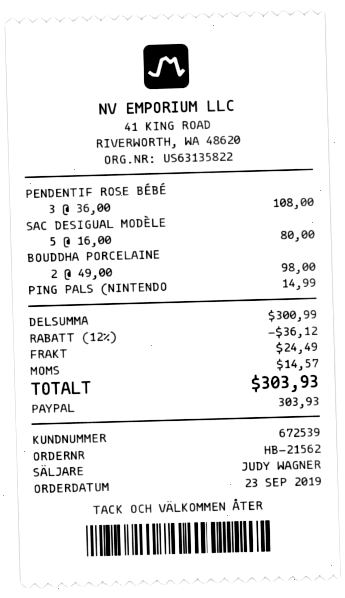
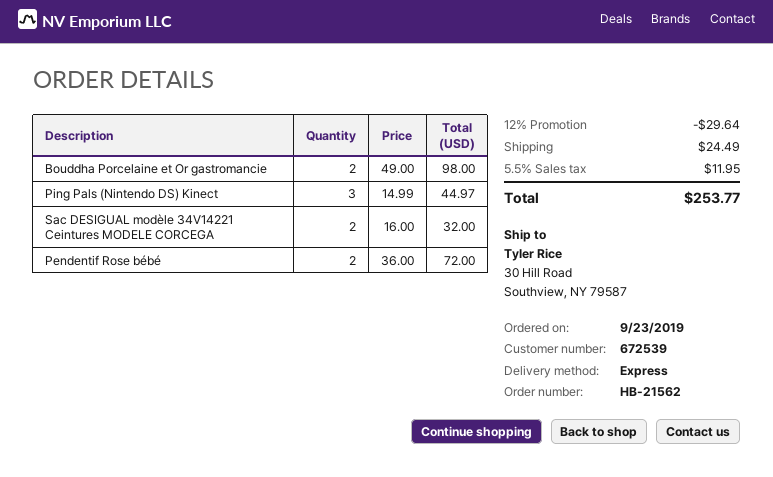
PENDENTIF ROSE BÉBÉ: 3 x 36.00 = 108.00 -> 2 x 36.00 = 72.00
SAC DESIGUAL MODÈLE: 5 x 16.00 = 80.00 -> 2 x 16.00 = 32.00
PING PALS (NINTENDO: 1 x 14.99 = 14.99 -> 3 x 14.99 = 44.97
discount: 12% = 36.12 -> 12% = 29.64
tax: 14.57 -> 11.95
total: 303.93 -> 253.77

